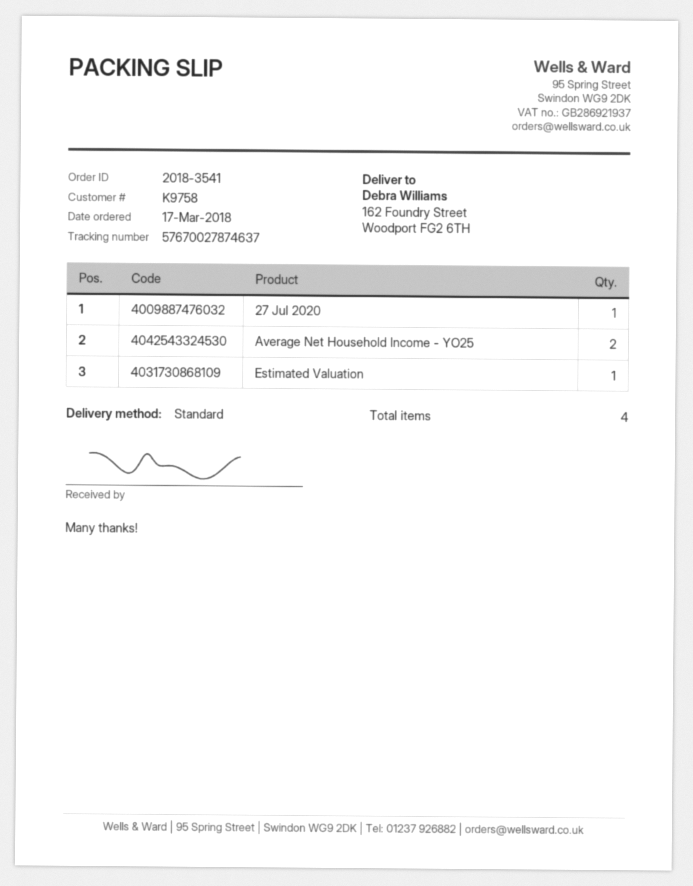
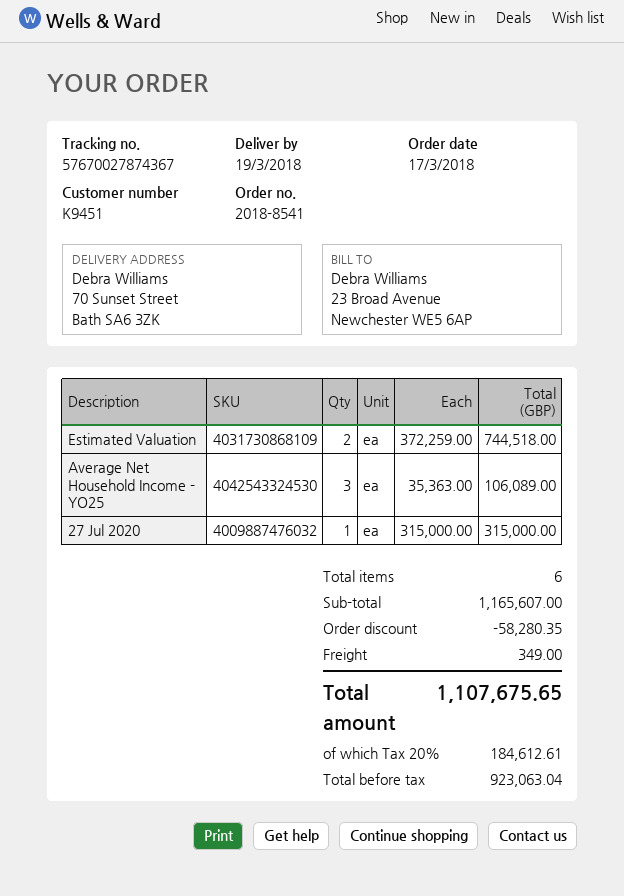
order number: 2018-3541 -> 2018-8541
customer number: K9758 -> K9451
tracking number: 57670027874637 -> 57670027874367
ship to: 162 Foundry Street, Woodport FG2 6TH -> 70 Sunset Street, Bath SA6 3ZK
Average Net Household Income - YO25: 2 -> 3
Estimated Valuation: 1 -> 2
total quantity: 4 -> 6

